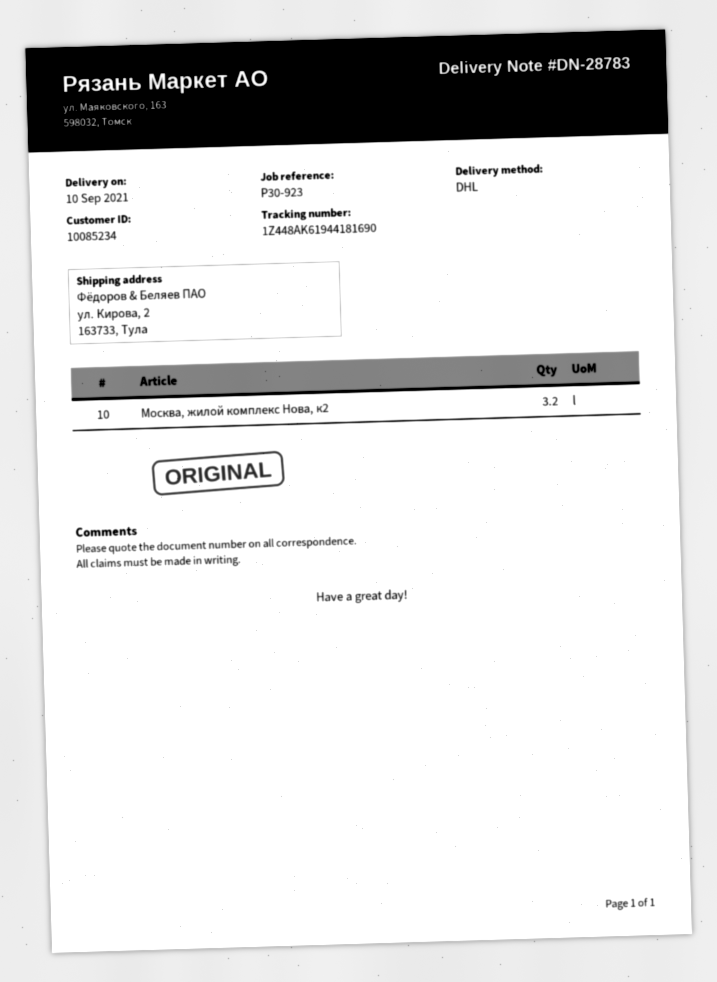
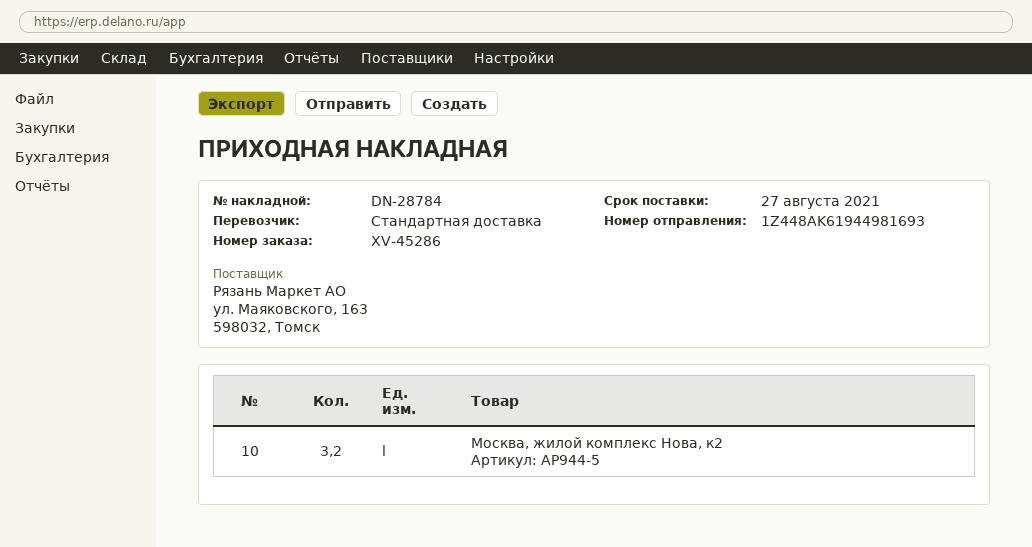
delivery note number: DN-28783 -> DN-28784
delivery date: 2021-09-10 -> 2021-08-27
shipping method: DHL -> standard
tracking number: 1Z448AK61944181690 -> 1Z448AK61944981693

